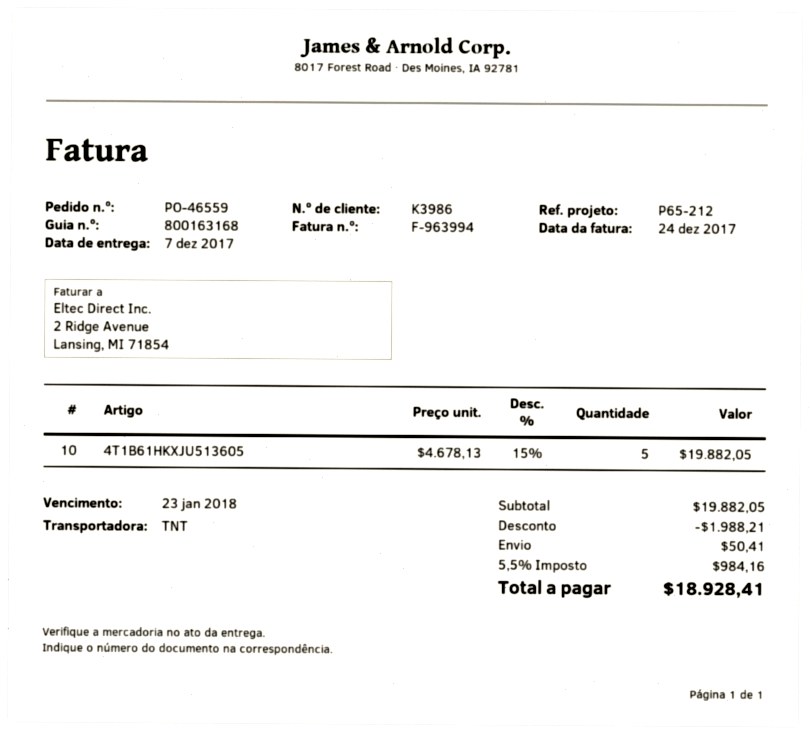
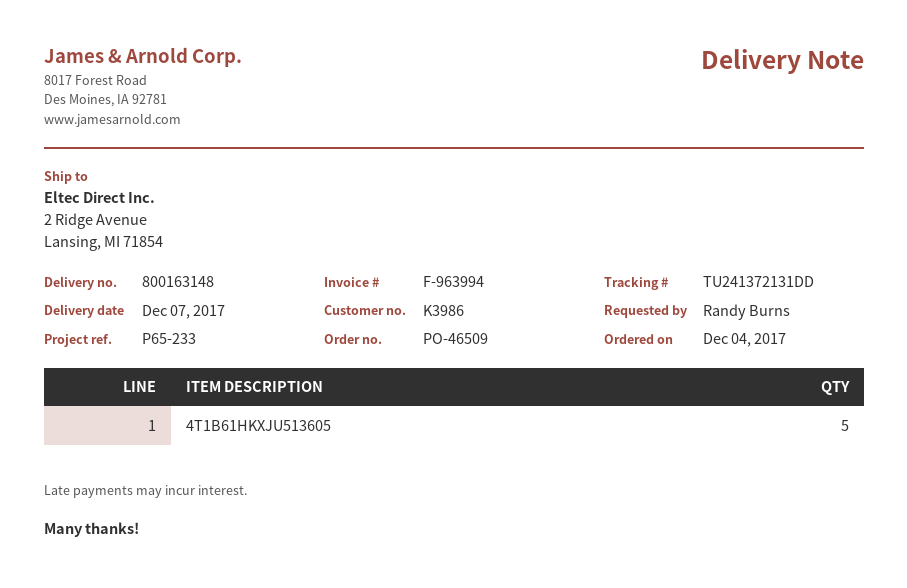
order number: PO-46559 -> PO-46509
delivery note number: 800163168 -> 800163148
reference: P65-212 -> P65-233

